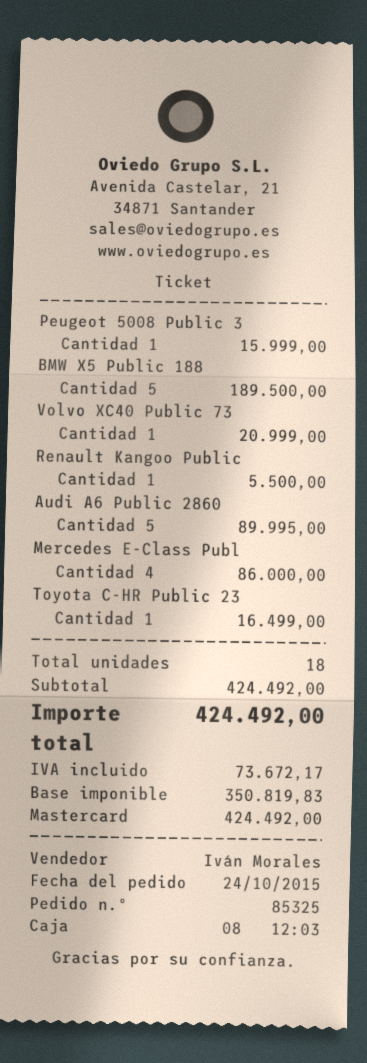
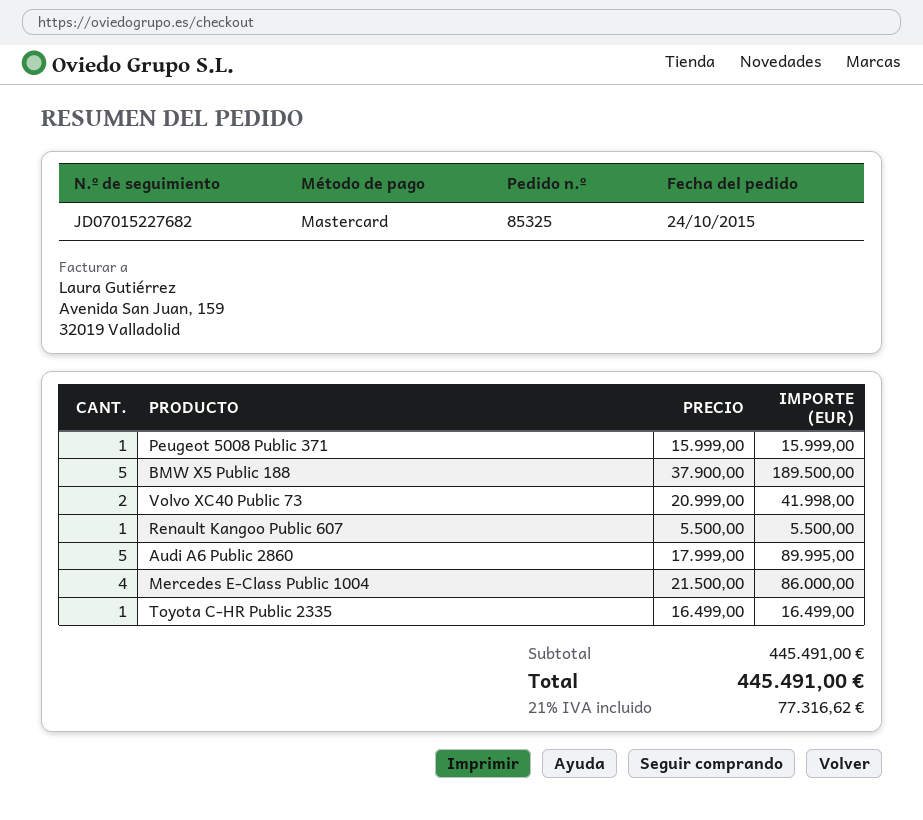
Volvo XC40 Public 73: 1 for 20999.00 -> 2 for 41998.00
subtotal: 424492.00 -> 445491.00
tax: 73672.17 -> 77316.62
total: 424492.00 -> 445491.00

